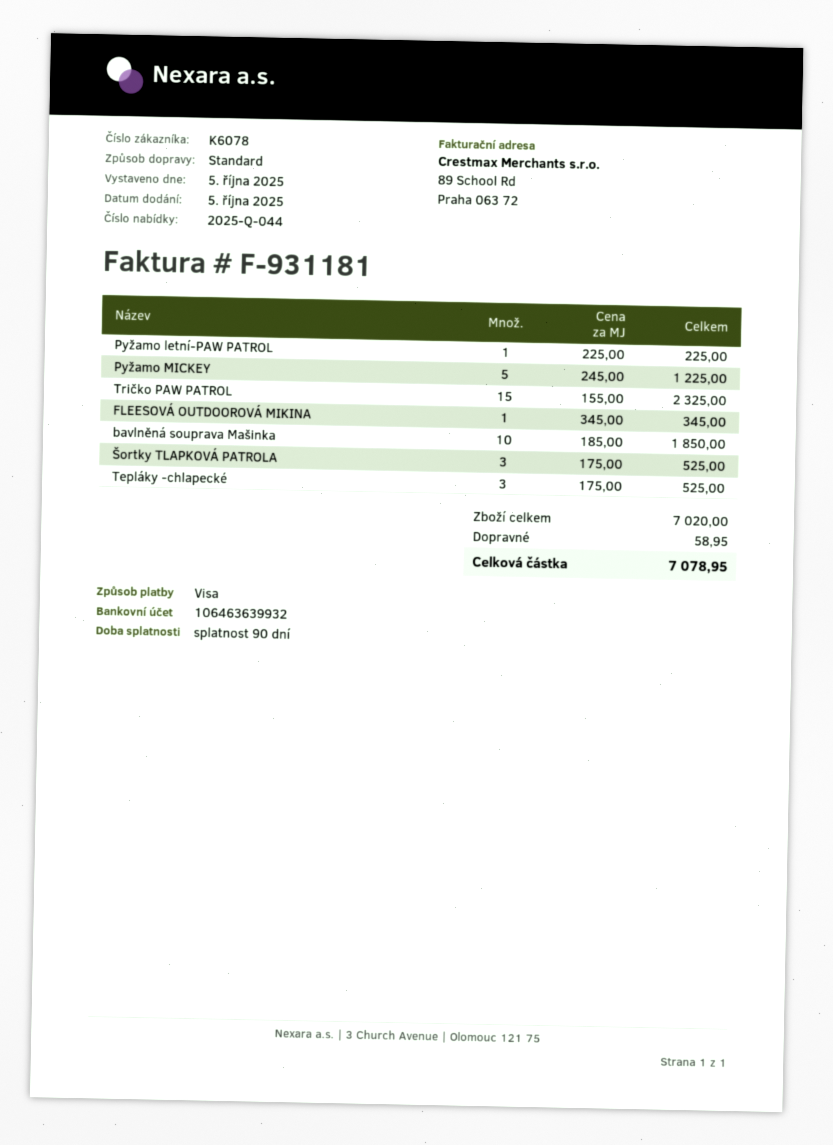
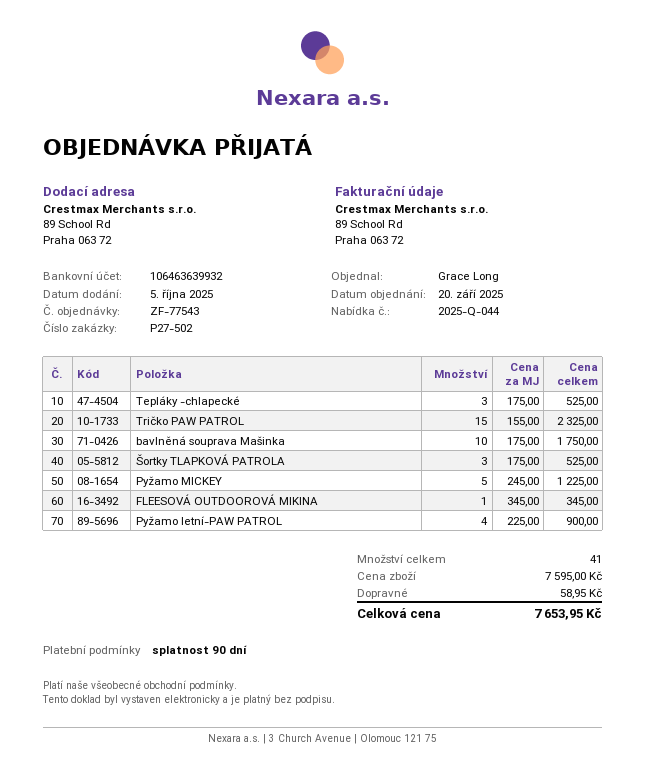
Pyžamo letní-PAW PATROL: 1 x 225.00 = 225.00 -> 4 x 225.00 = 900.00
bavlněná souprava Mašinka: 10 x 185.00 = 1850.00 -> 10 x 175.00 = 1750.00
subtotal: 7020.00 -> 7595.00
total: 7078.95 -> 7653.95

